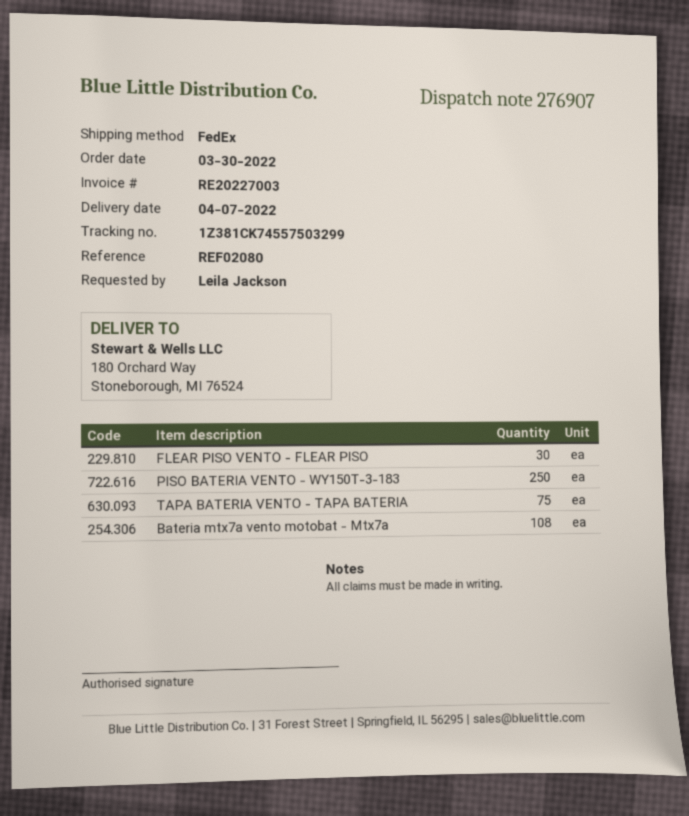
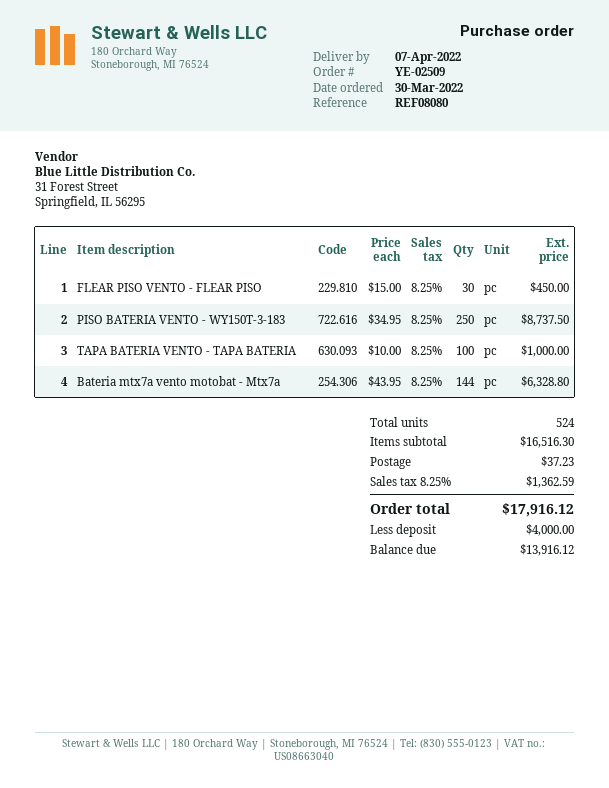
reference: REF02080 -> REF08080
TAPA BATERIA VENTO - TAPA BATERIA: 75 -> 100
Bateria mtx7a vento motobat - Mtx7a: 108 -> 144

